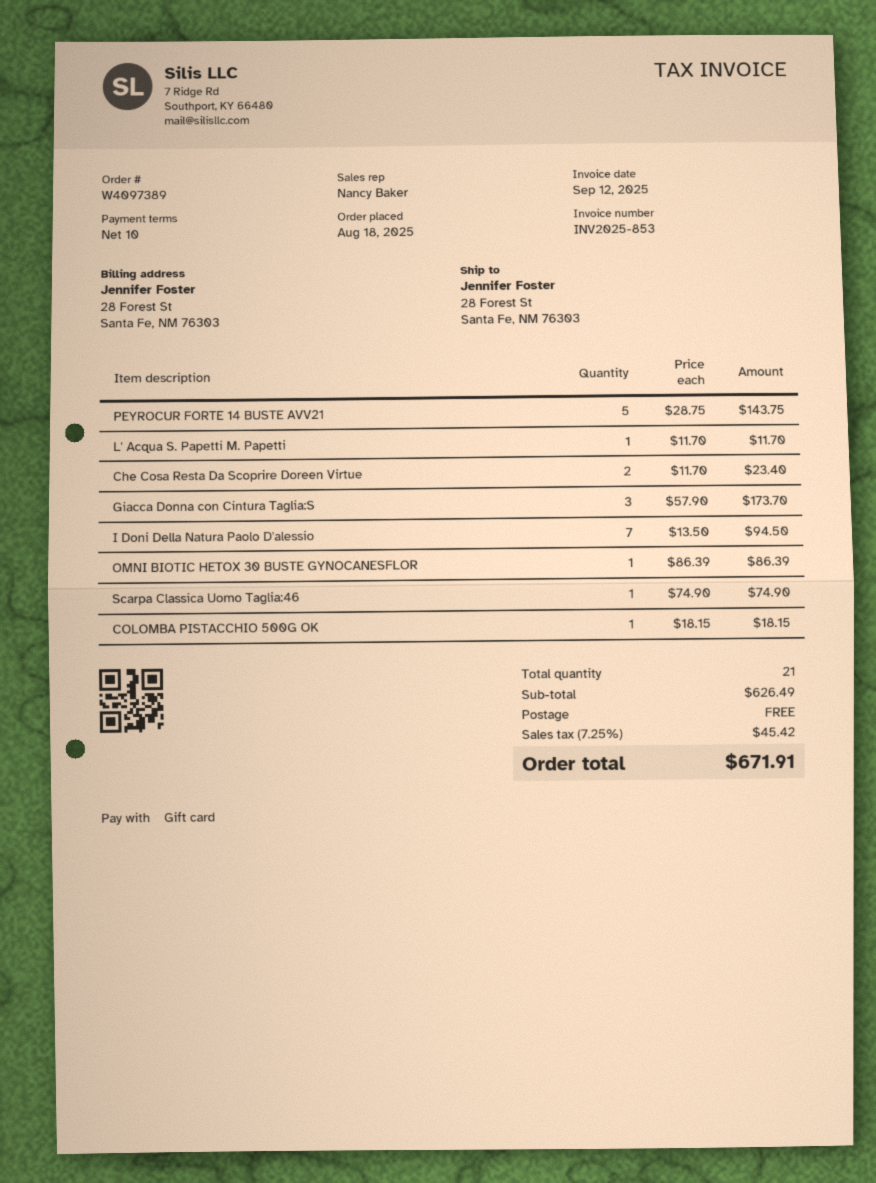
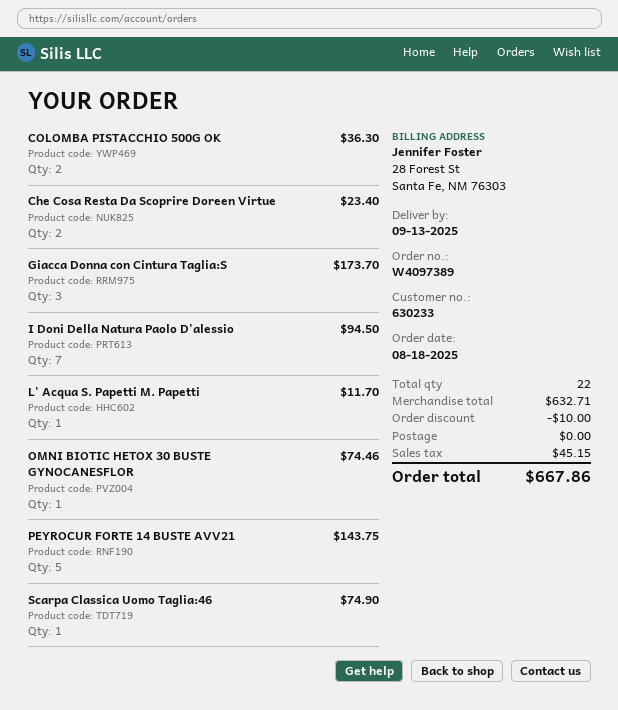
OMNI BIOTIC HETOX 30 BUSTE GYNOCANESFLOR: 1 for 86.39 -> 1 for 74.46
COLOMBA PISTACCHIO 500G OK: 1 for 18.15 -> 2 for 36.30
total quantity: 21 -> 22
subtotal: 626.49 -> 632.71
discount: none -> 10.00
tax: 45.42 -> 45.15
total: 671.91 -> 667.86

